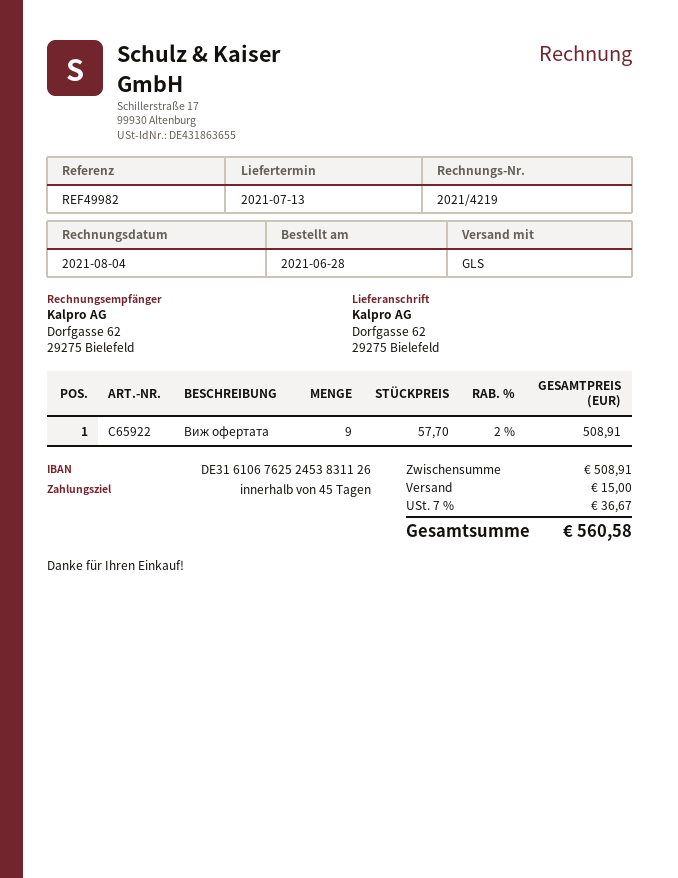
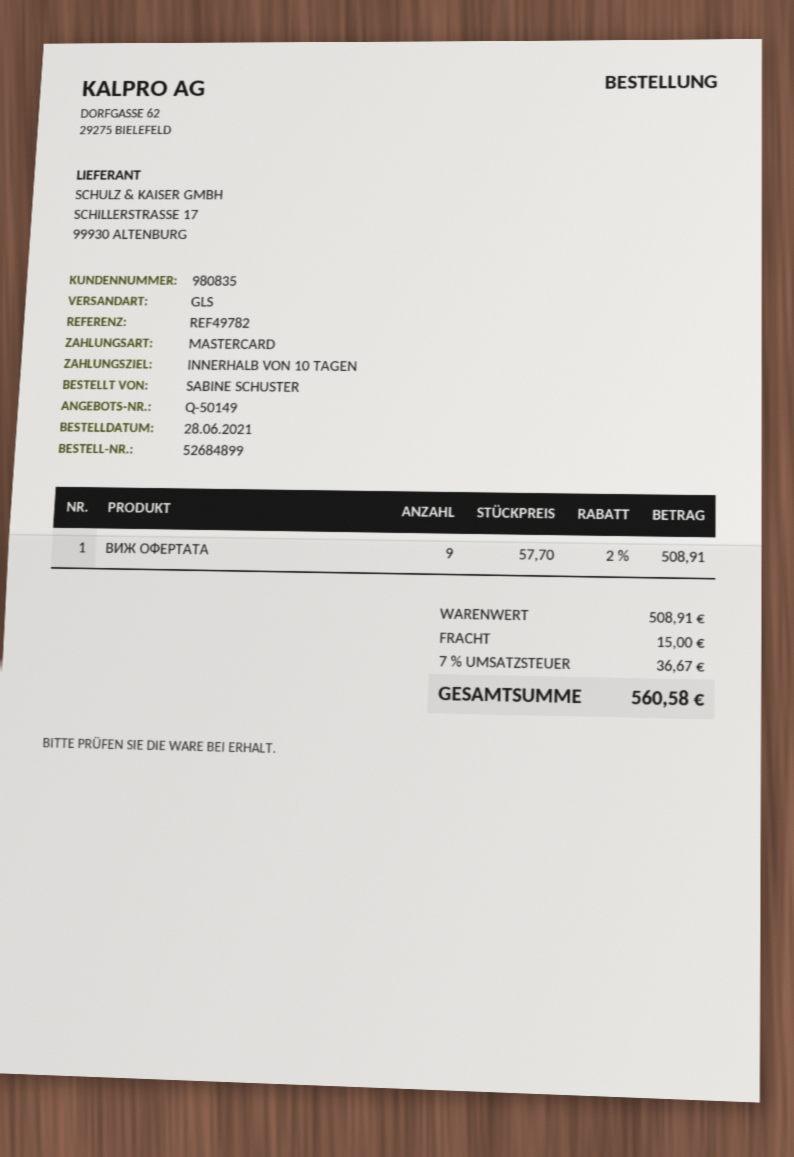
payment terms: 45 days -> 10 days
reference: REF49982 -> REF49782

